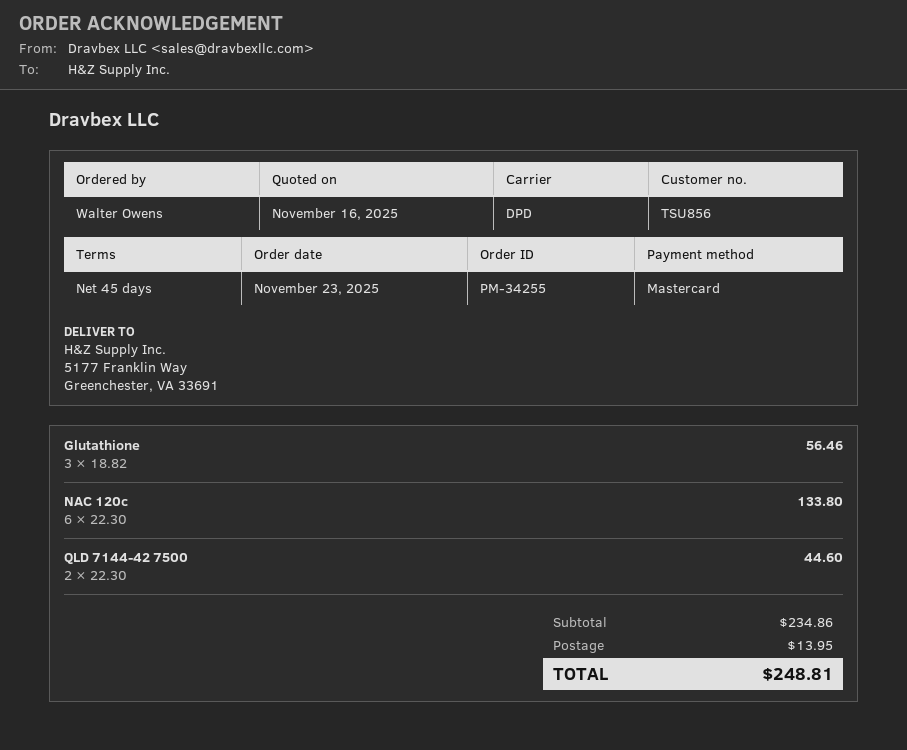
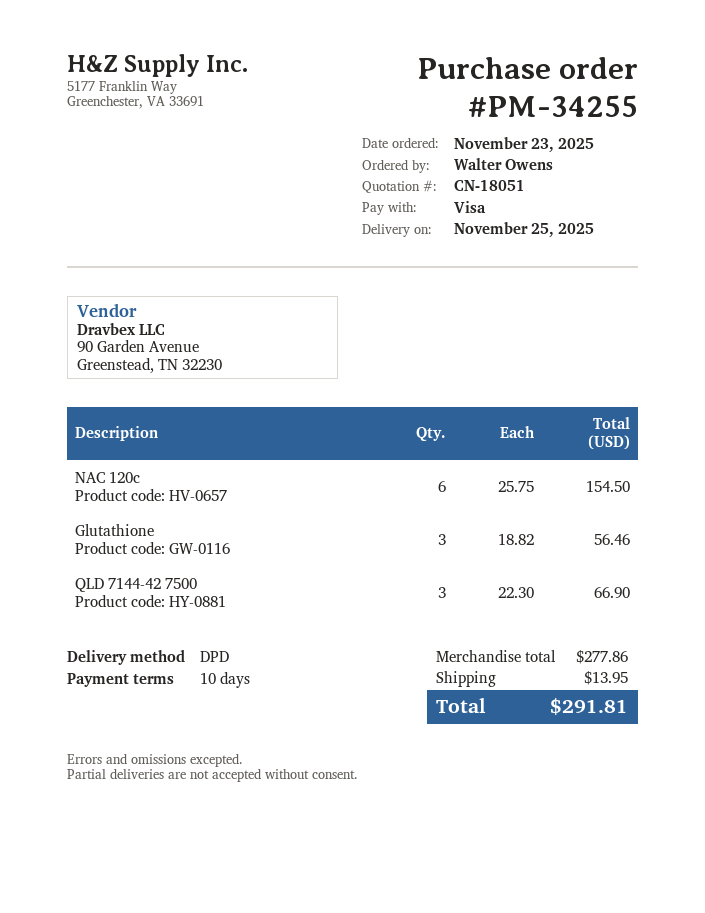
payment terms: 45 days -> 10 days
payment method: Mastercard -> Visa
NAC 120c: 6 x 22.30 = 133.80 -> 6 x 25.75 = 154.50
QLD 7144-42 7500: 2 x 22.30 = 44.60 -> 3 x 22.30 = 66.90
subtotal: 234.86 -> 277.86
total: 248.81 -> 291.81

